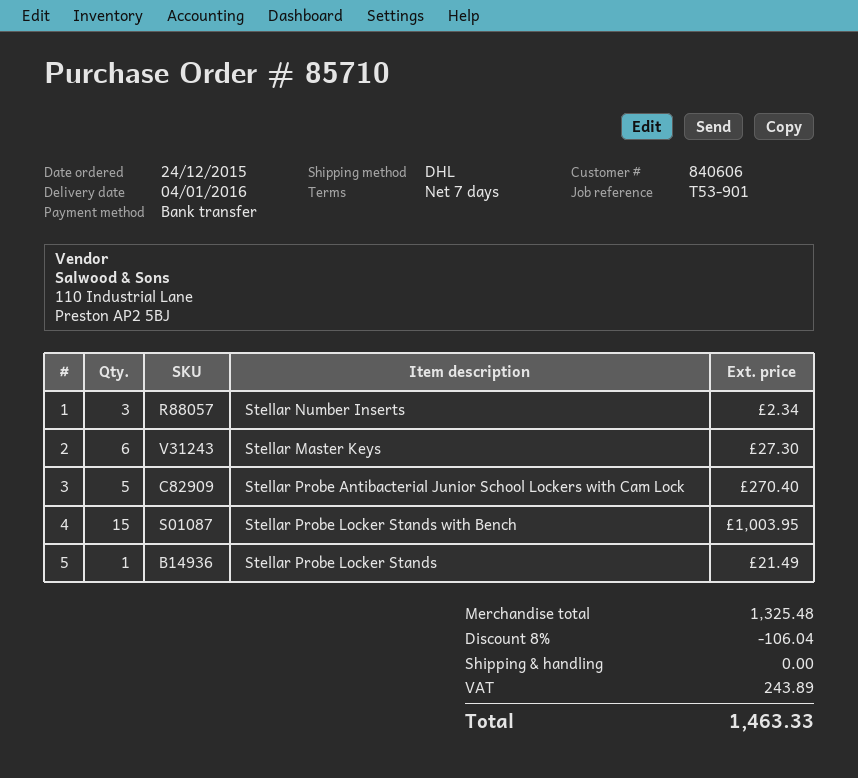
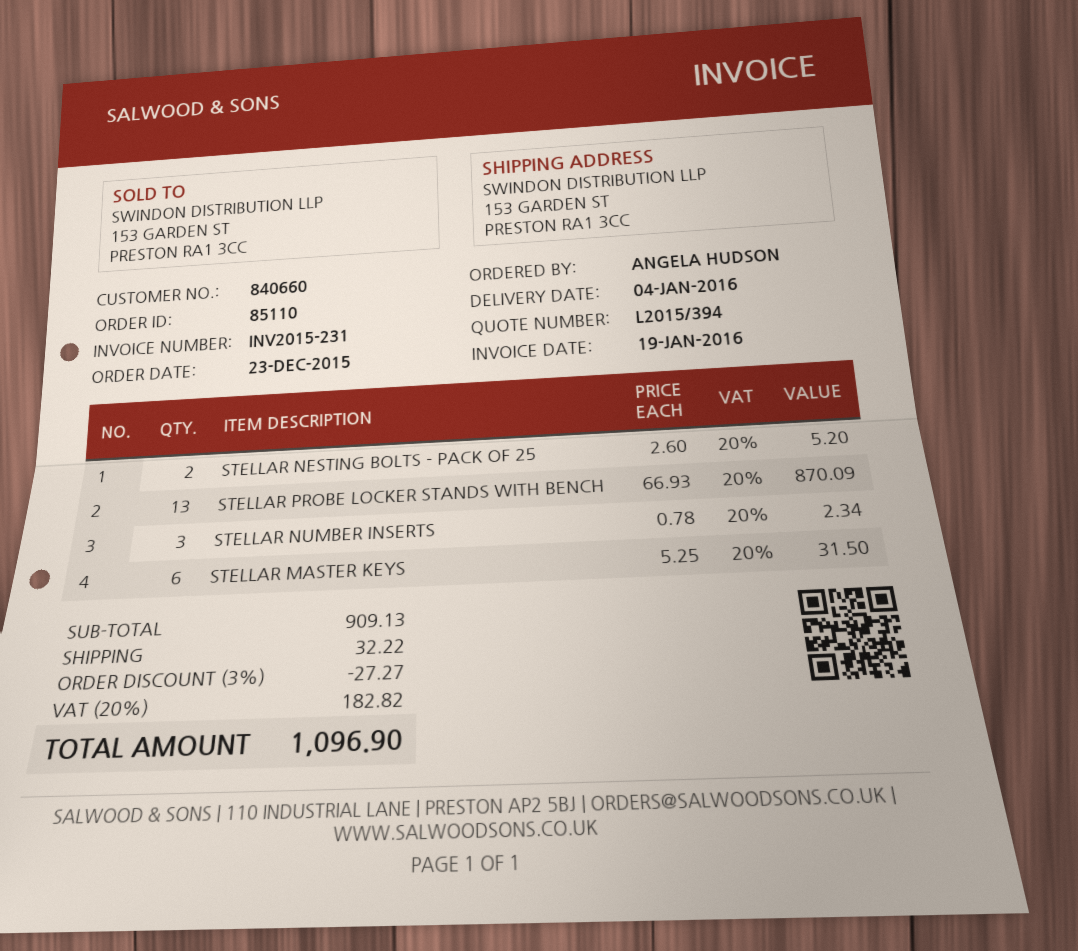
order number: 85710 -> 85110
order date: 2015-12-24 -> 2015-12-23
customer number: 840606 -> 840660
Stellar Master Keys: 6 for 27.30 -> 6 for 31.50
Stellar Probe Antibacterial Junior School Lockers with Cam Lock: 5 for 270.40 -> none
Stellar Probe Locker Stands with Bench: 15 for 1003.95 -> 13 for 870.09
Stellar Probe Locker Stands: 1 for 21.49 -> none
STELLAR NESTING BOLTS - PACK OF 25: none -> 2 for 5.20
subtotal: 1325.48 -> 909.13
discount: 8% = 106.04 -> 3% = 27.27
shipping: 0.00 -> 32.22
tax: 243.89 -> 182.82
total: 1463.33 -> 1096.90

